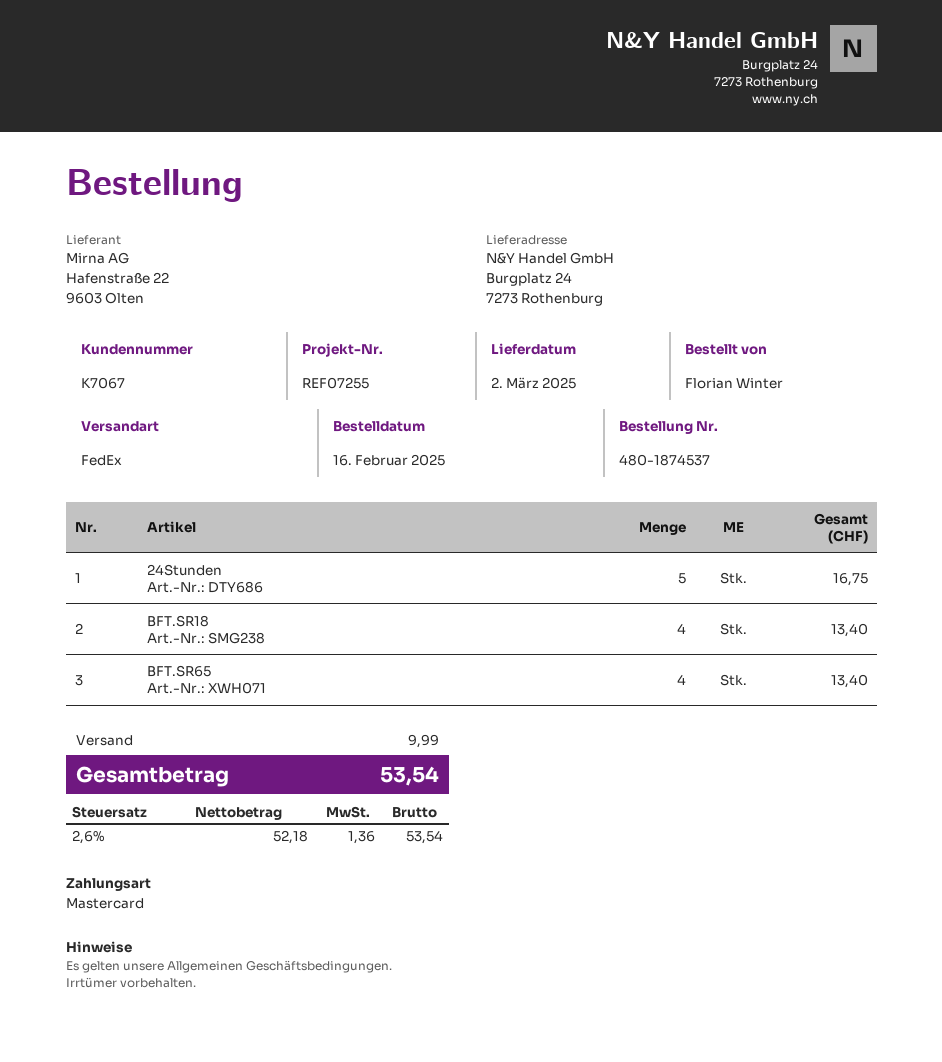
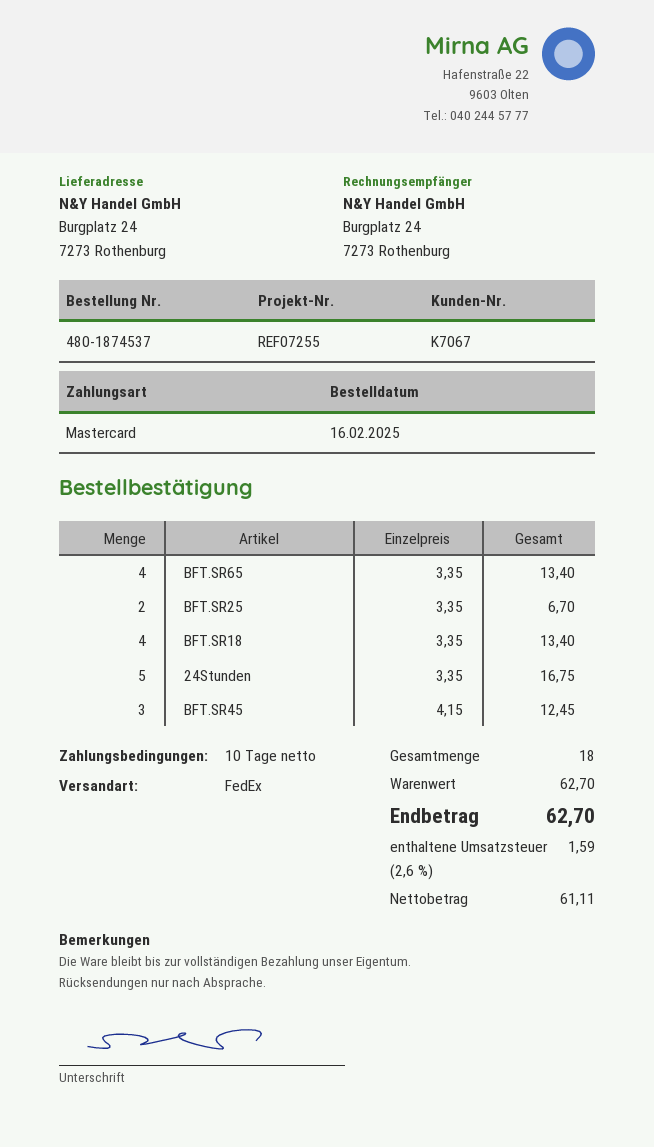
BFT.SR25: none -> 2 for 6.70
BFT.SR45: none -> 3 for 12.45
shipping: 9.99 -> none
net: 52.18 -> 61.11
tax: 2.6% = 1.36 -> 2.6% = 1.59
total: 53.54 -> 62.70

